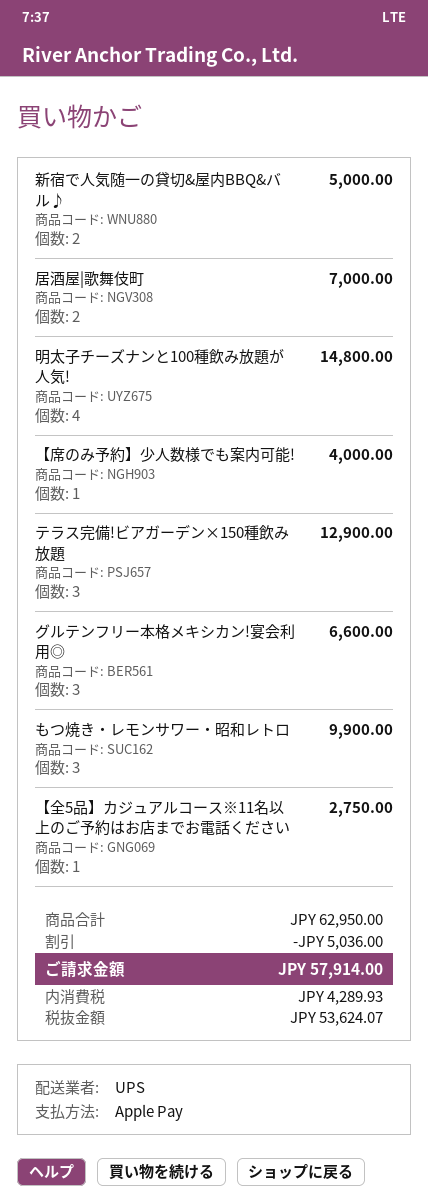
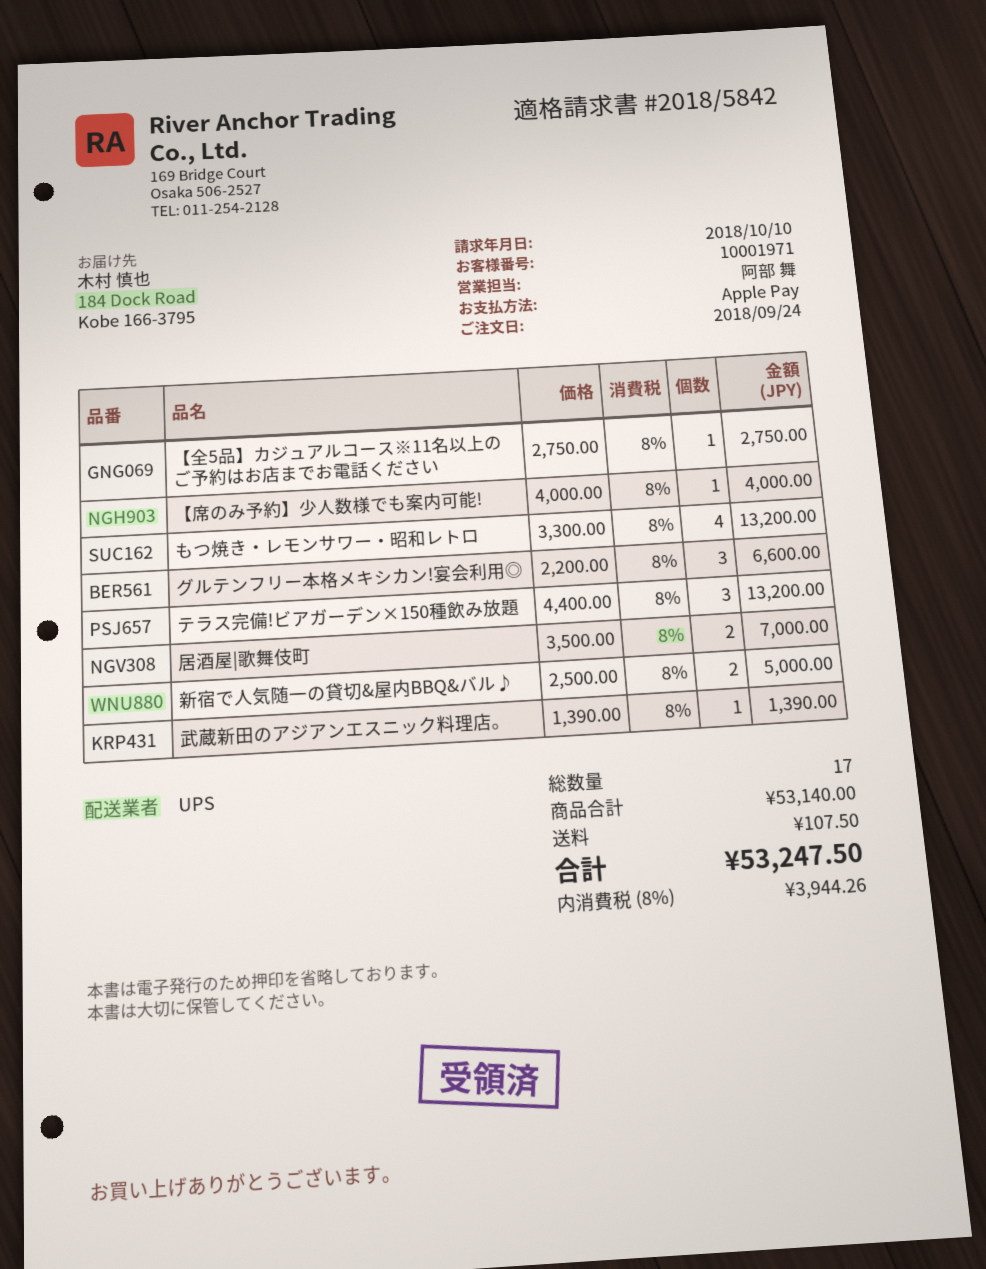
明太子チーズナンと100種飲み放題が人気!: 4 for 14800.00 -> none
テラス完備!ビアガーデン×150種飲み放題: 3 for 12900.00 -> 3 for 13200.00
もつ焼き・レモンサワー・昭和レトロ: 3 for 9900.00 -> 4 for 13200.00
武蔵新田のアジアンエスニック料理店。: none -> 1 for 1390.00
subtotal: 62950.00 -> 53140.00
discount: 5036.00 -> none
shipping: none -> 107.50
tax: 4289.93 -> 3944.26
total: 57914.00 -> 53247.50

